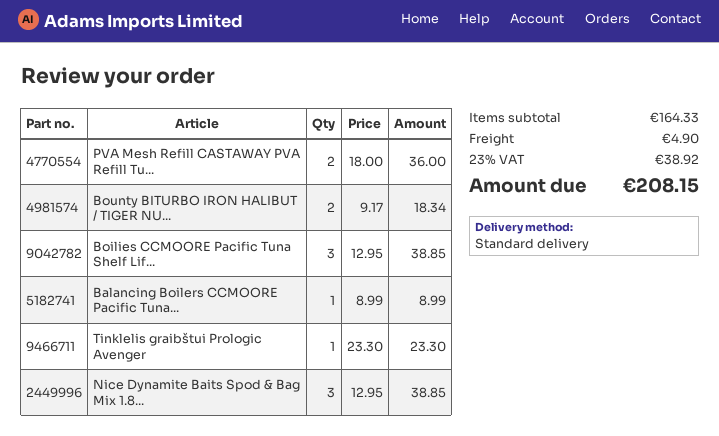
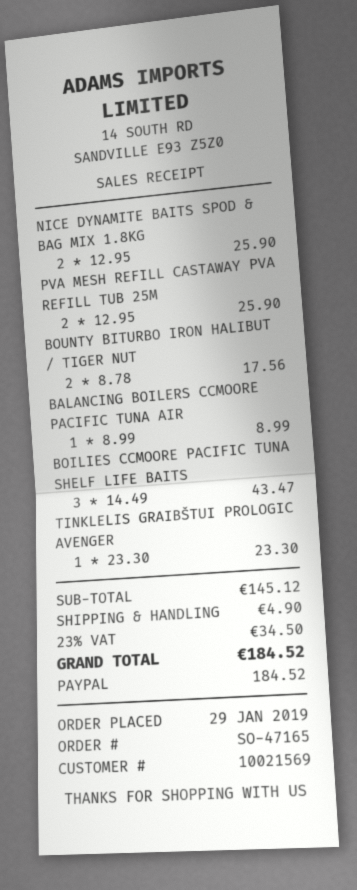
PVA Mesh Refill CASTAWAY PVA Refill Tu...: 2 x 18.00 = 36.00 -> 2 x 12.95 = 25.90
Bounty BITURBO IRON HALIBUT / TIGER NU...: 2 x 9.17 = 18.34 -> 2 x 8.78 = 17.56
Boilies CCMOORE Pacific Tuna Shelf Lif...: 3 x 12.95 = 38.85 -> 3 x 14.49 = 43.47
Nice Dynamite Baits Spod & Bag Mix 1.8...: 3 x 12.95 = 38.85 -> 2 x 12.95 = 25.90
subtotal: 164.33 -> 145.12
tax: 23% = 38.92 -> 23% = 34.50
total: 208.15 -> 184.52

